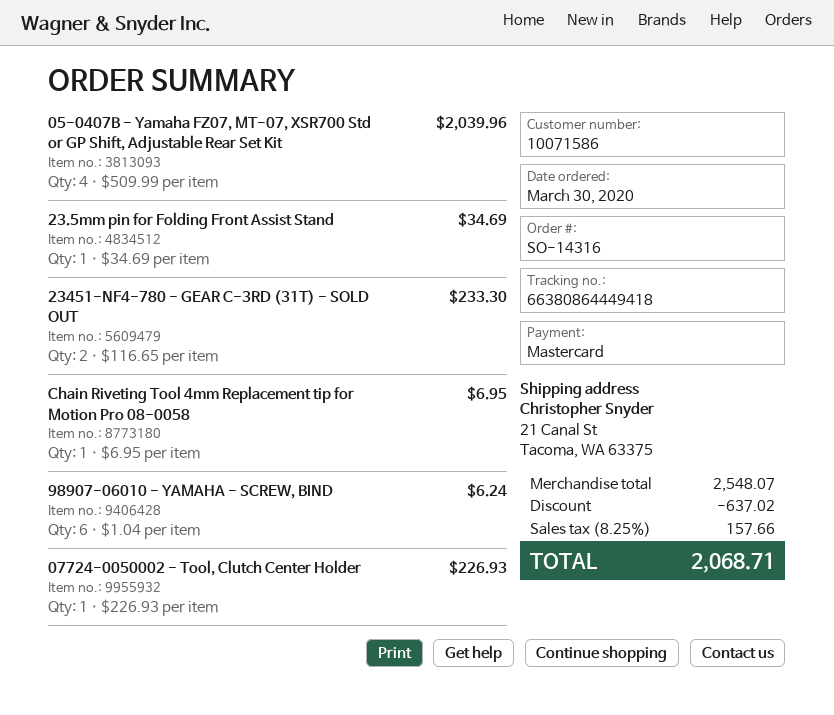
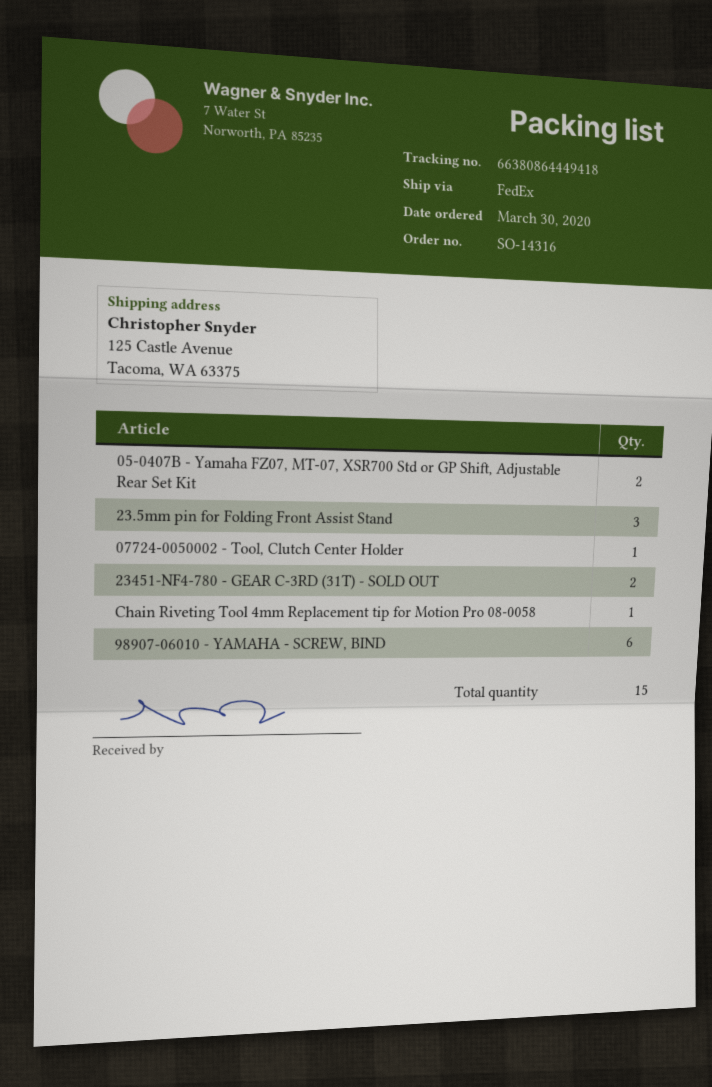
ship to: 21 Canal St, Tacoma, WA 63375 -> 125 Castle Avenue, Tacoma, WA 63375
05-0407B - Yamaha FZ07, MT-07, XSR700 Std or GP Shift, Adjustable Rear Set Kit: 4 -> 2
23.5mm pin for Folding Front Assist Stand: 1 -> 3

